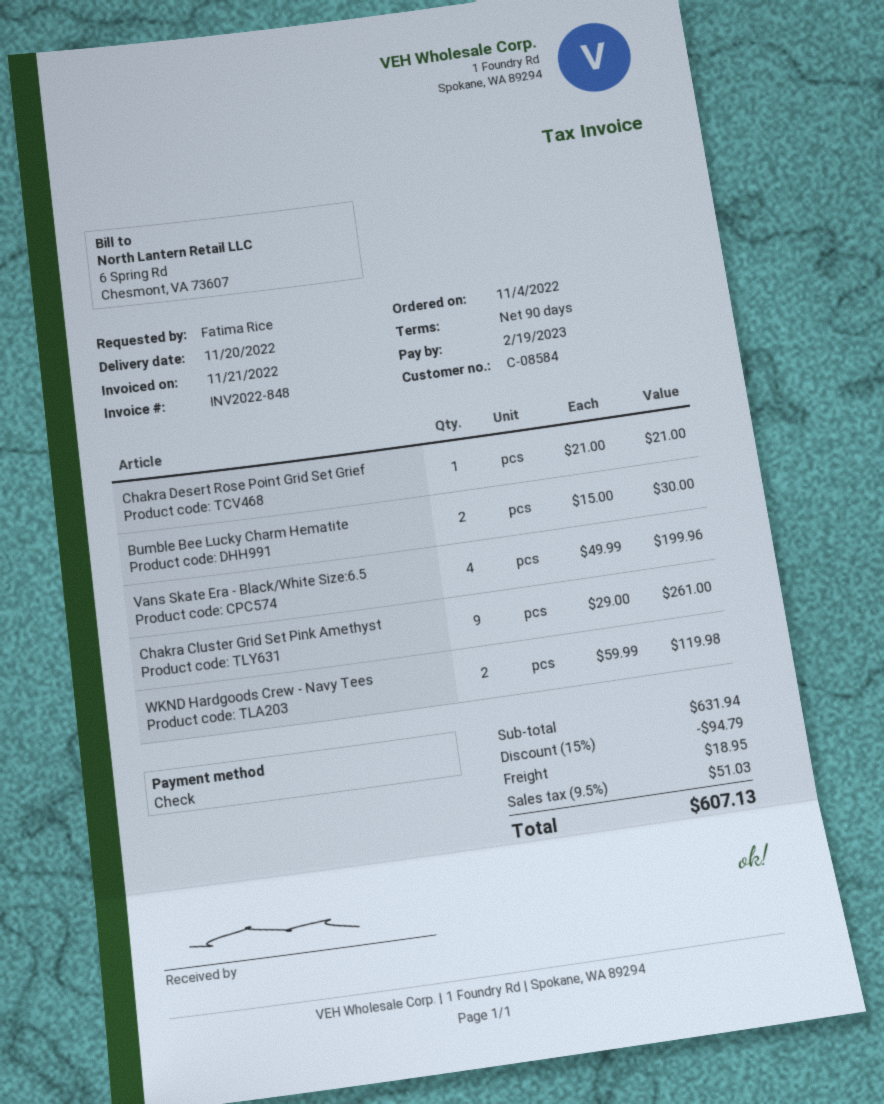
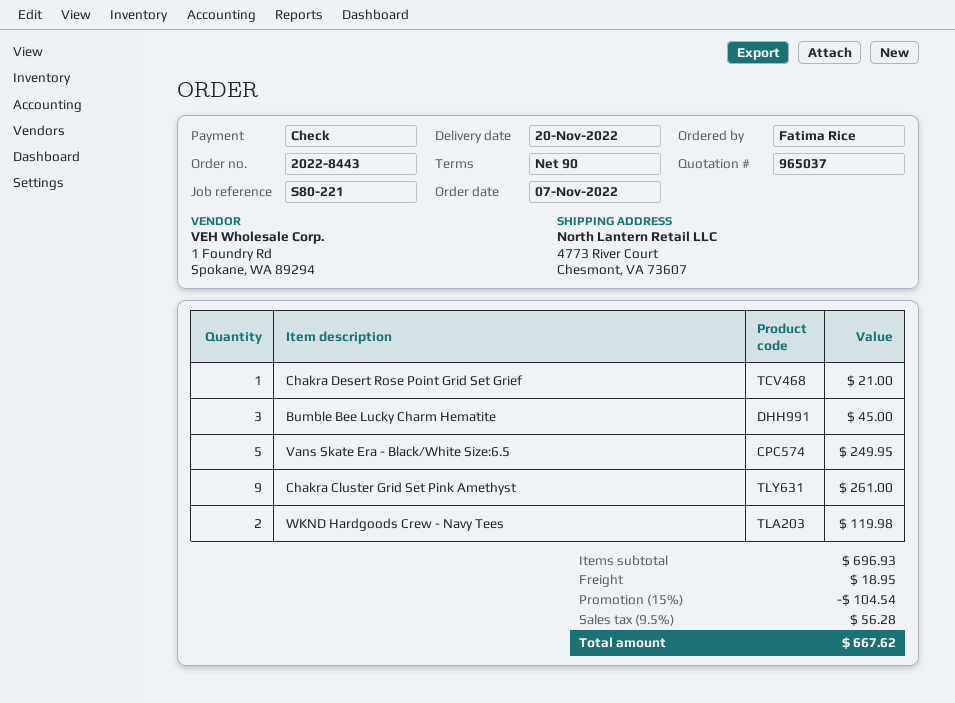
order date: 2022-11-04 -> 2022-11-07
Bumble Bee Lucky Charm Hematite: 2 for 30.00 -> 3 for 45.00
Vans Skate Era - Black/White Size:6.5: 4 for 199.96 -> 5 for 249.95
subtotal: 631.94 -> 696.93
discount: 15% = 94.79 -> 15% = 104.54
tax: 9.5% = 51.03 -> 9.5% = 56.28
total: 607.13 -> 667.62

